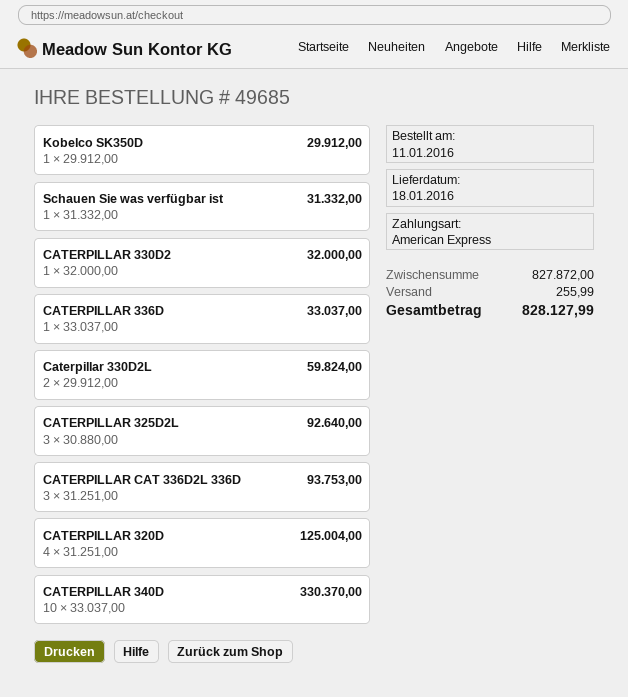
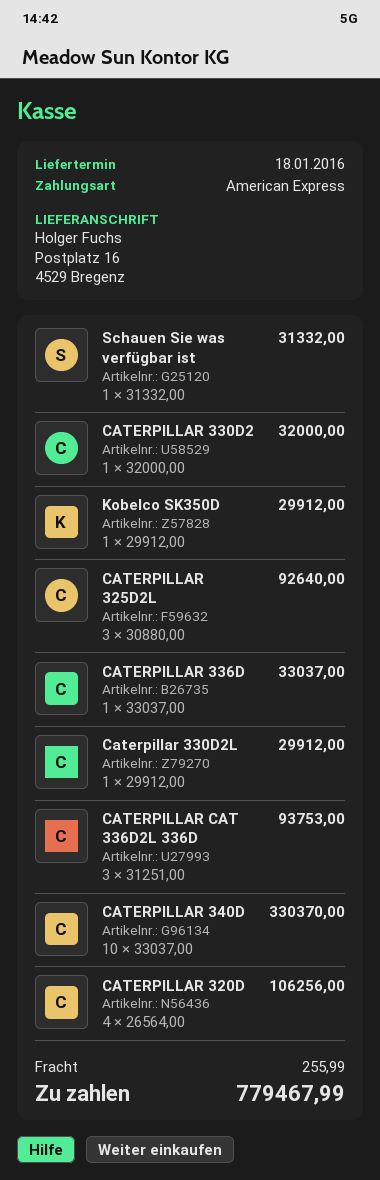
Caterpillar 330D2L: 2 x 29912.00 = 59824.00 -> 1 x 29912.00 = 29912.00
CATERPILLAR 320D: 4 x 31251.00 = 125004.00 -> 4 x 26564.00 = 106256.00
total: 828127.99 -> 779467.99

